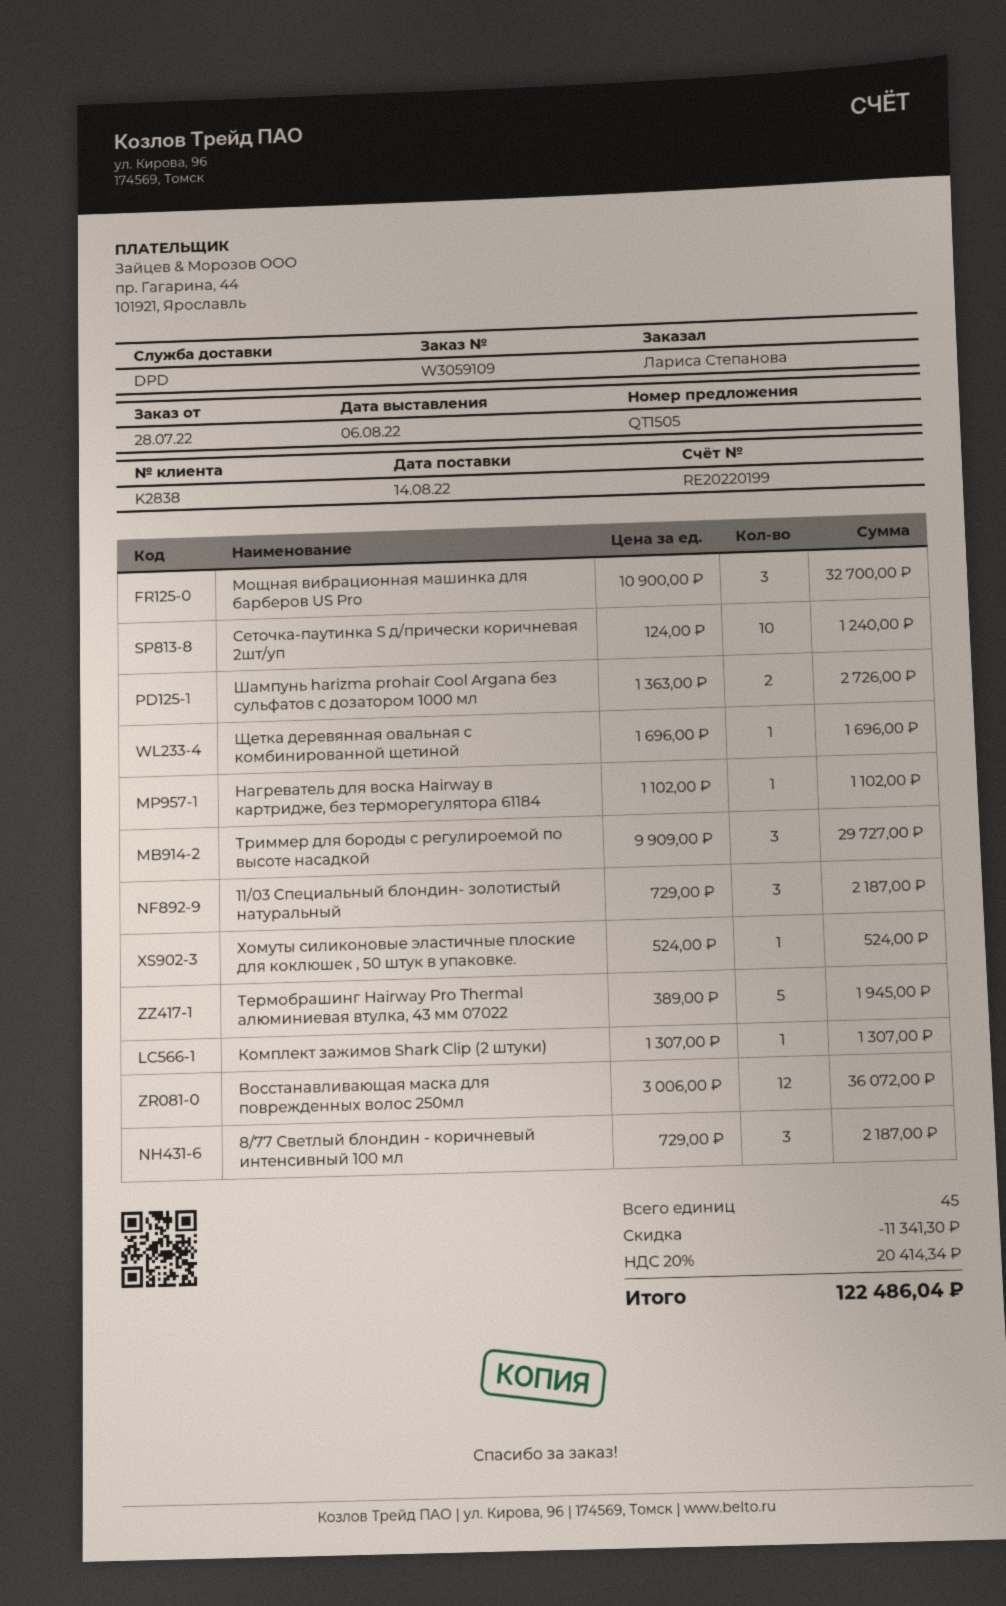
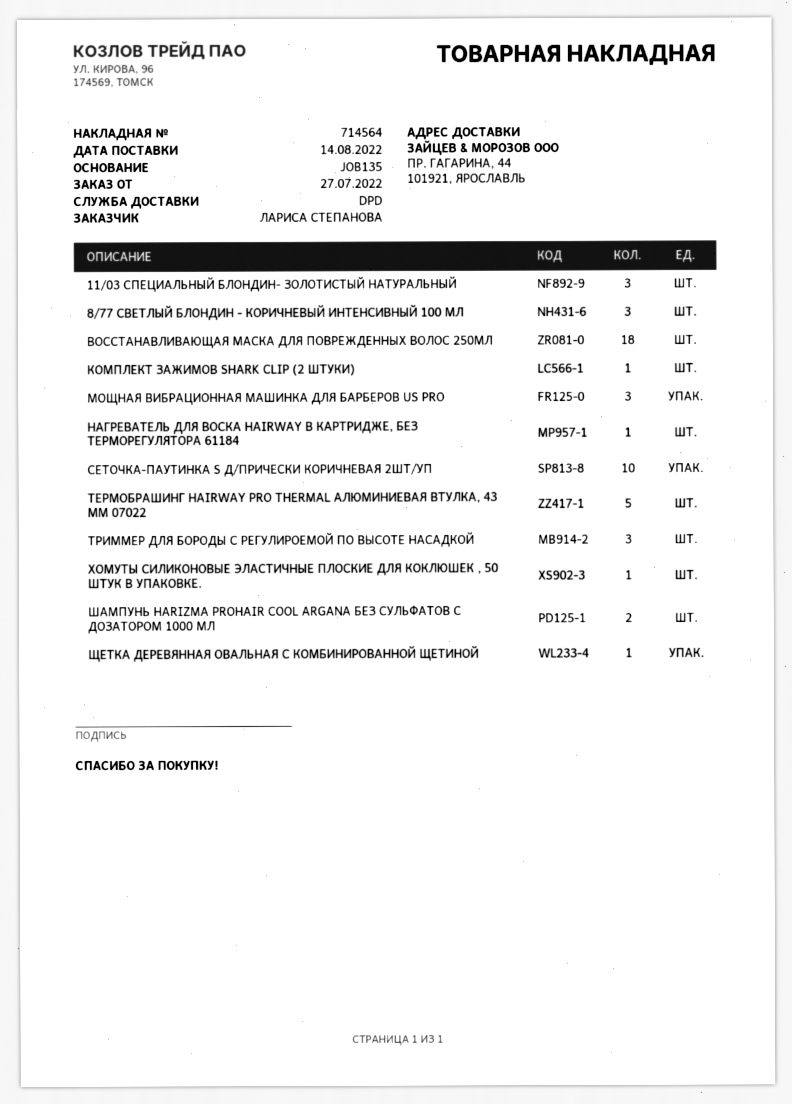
order date: 2022-07-28 -> 2022-07-27
Восстанавливающая маска для поврежденных волос 250мл: 12 -> 18

